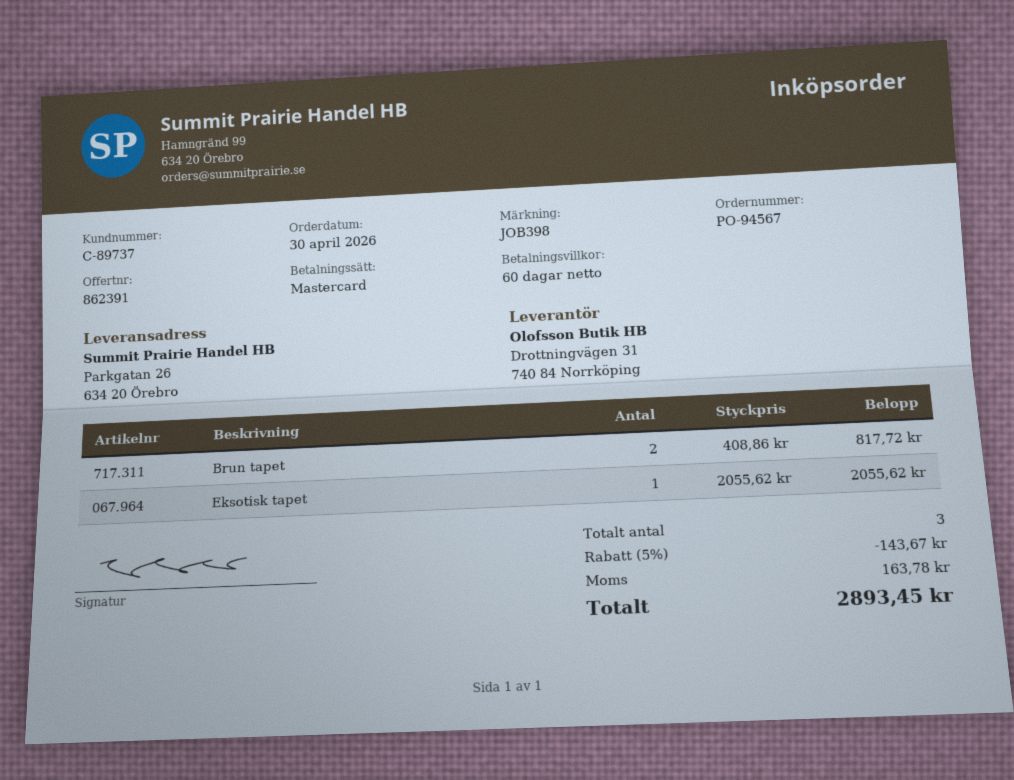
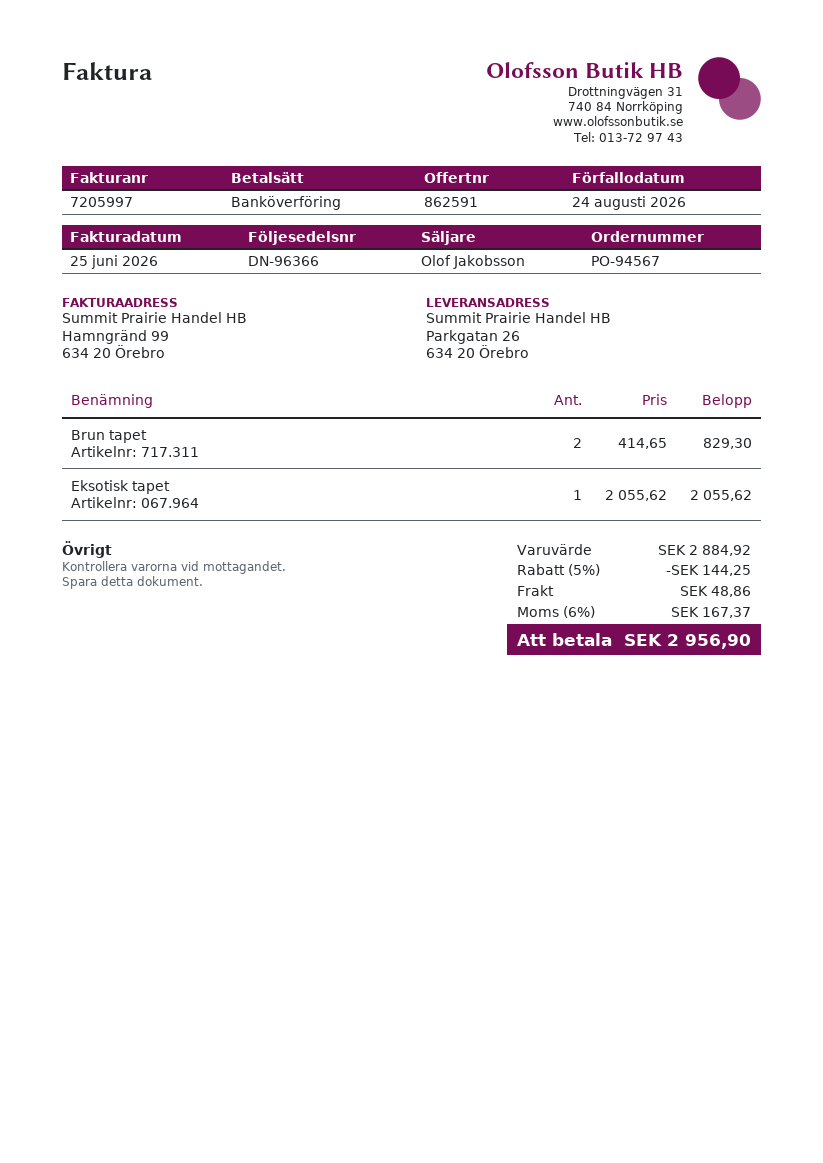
quote number: 862391 -> 862591
payment method: Mastercard -> bank transfer
Brun tapet: 2 x 408.86 = 817.72 -> 2 x 414.65 = 829.30
discount: 5% = 143.67 -> 5% = 144.25
shipping: none -> 48.86
tax: 163.78 -> 167.37
total: 2893.45 -> 2956.90

